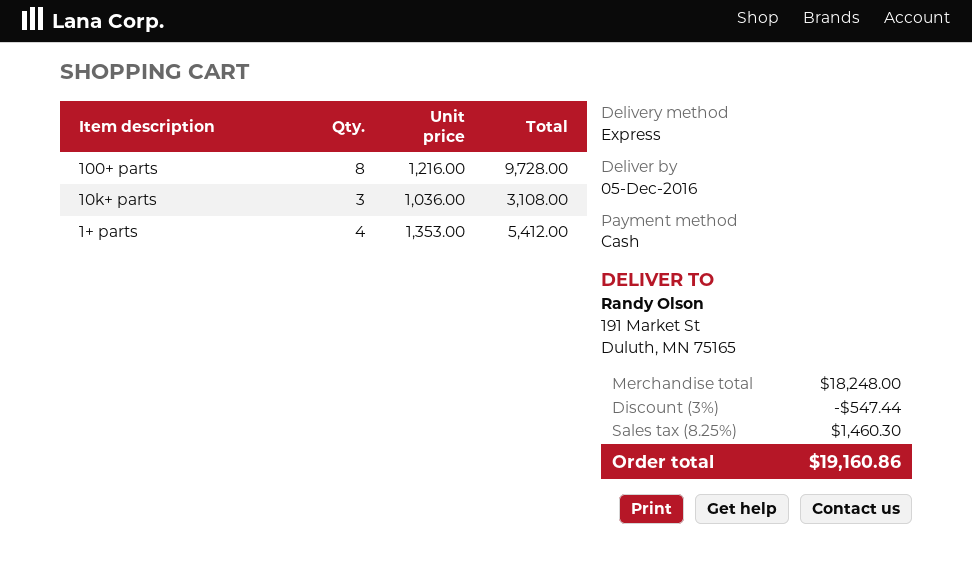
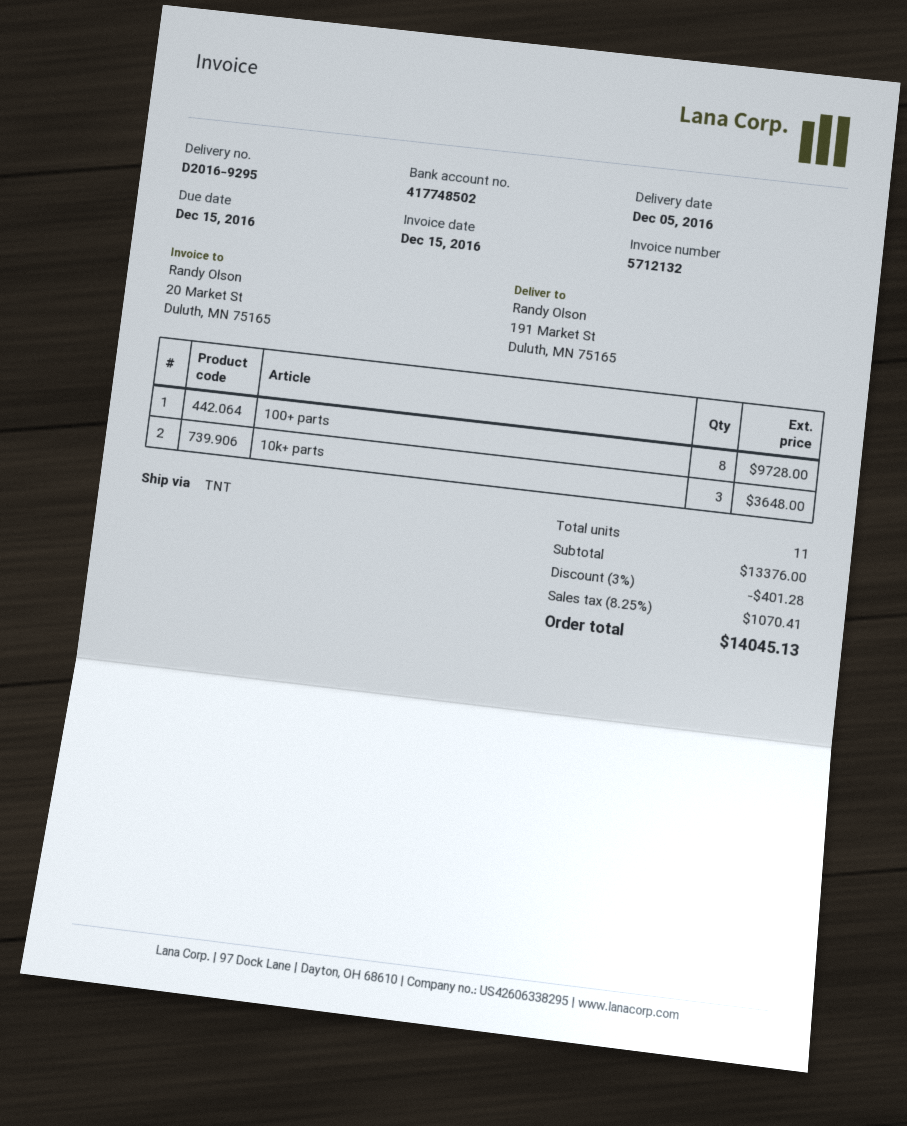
shipping method: express -> TNT
10k+ parts: 3 for 3108.00 -> 3 for 3648.00
1+ parts: 4 for 5412.00 -> none
subtotal: 18248.00 -> 13376.00
discount: 3% = 547.44 -> 3% = 401.28
tax: 8.25% = 1460.30 -> 8.25% = 1070.41
total: 19160.86 -> 14045.13

